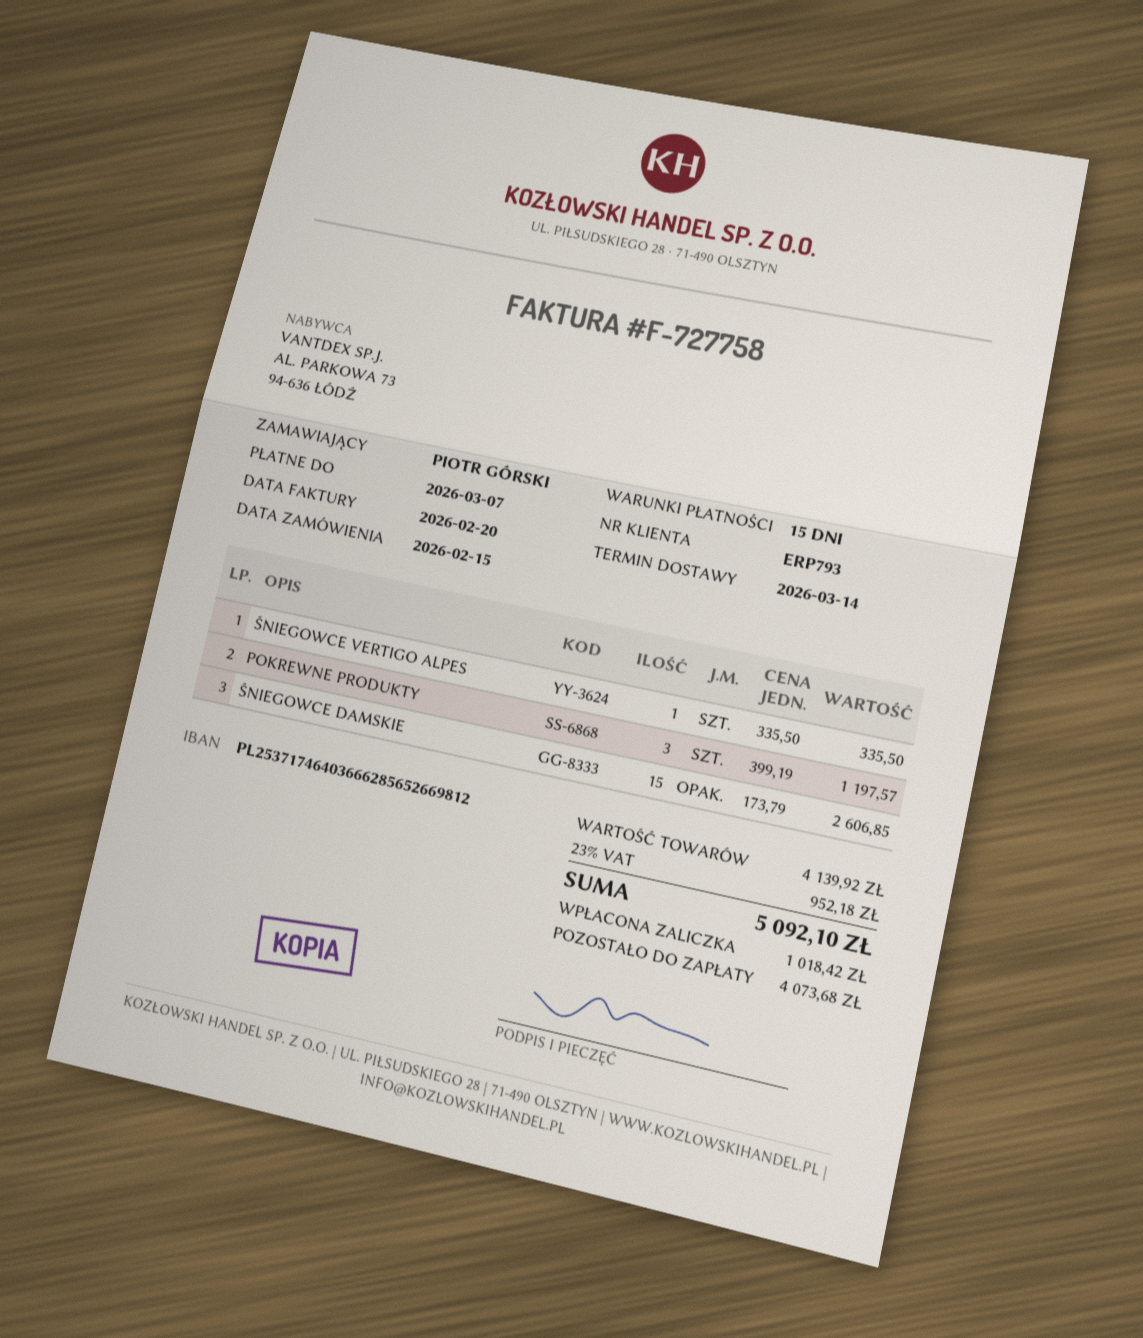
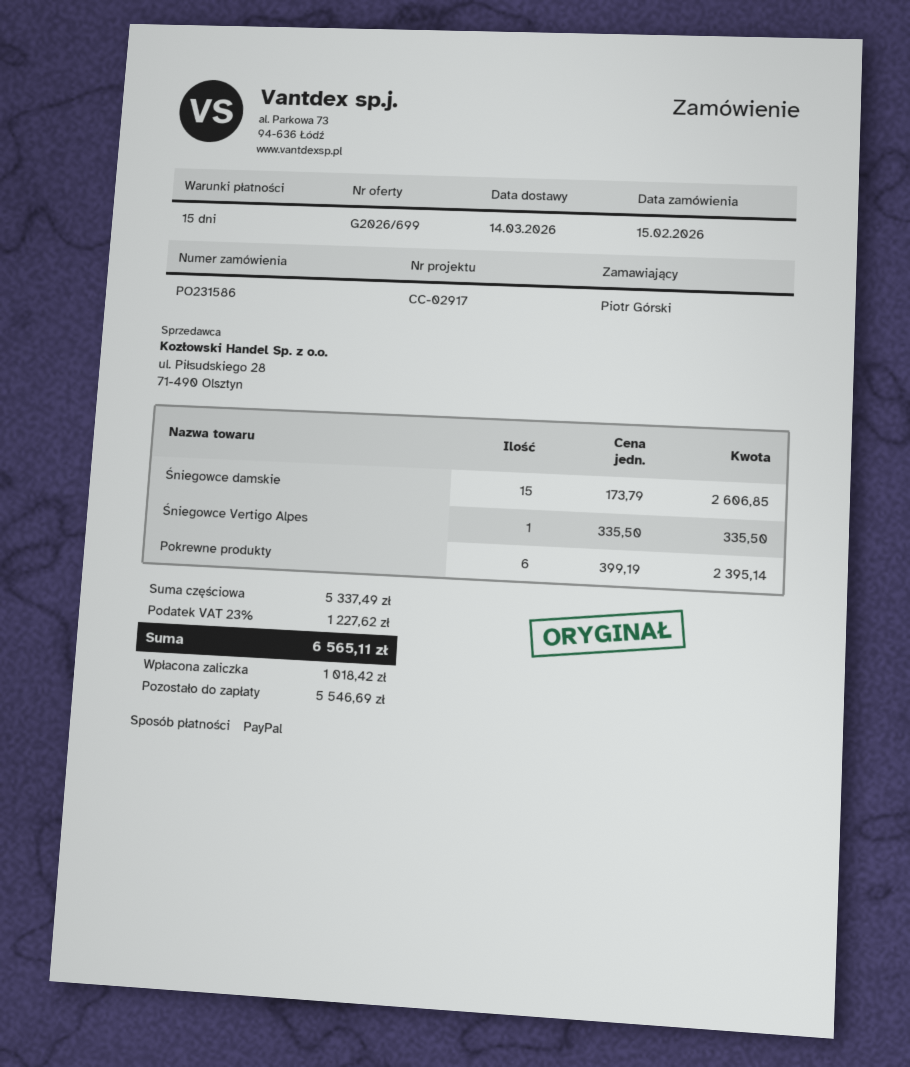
POKREWNE PRODUKTY: 3 x 399.19 = 1197.57 -> 6 x 399.19 = 2395.14
subtotal: 4139.92 -> 5337.49
tax: 23% = 952.18 -> 23% = 1227.62
total: 5092.10 -> 6565.11
balance: 4073.68 -> 5546.69

